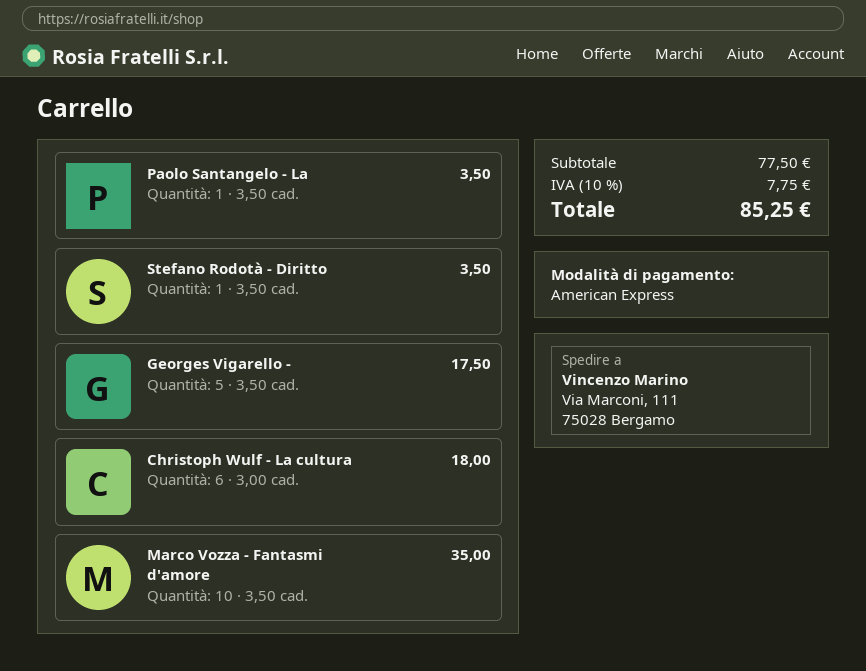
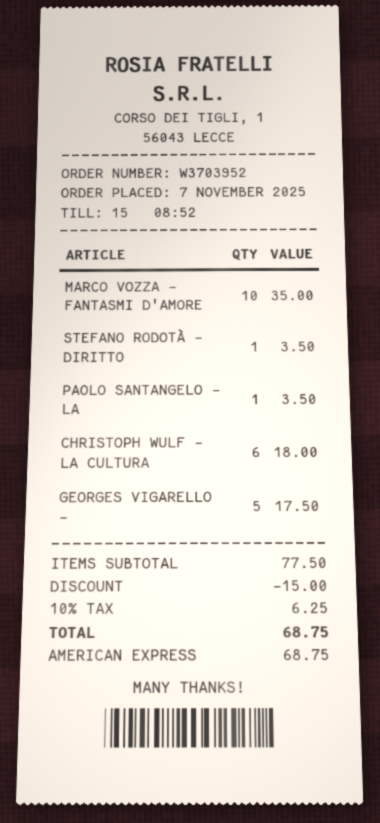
discount: none -> 15.00
tax: 10% = 7.75 -> 10% = 6.25
total: 85.25 -> 68.75

